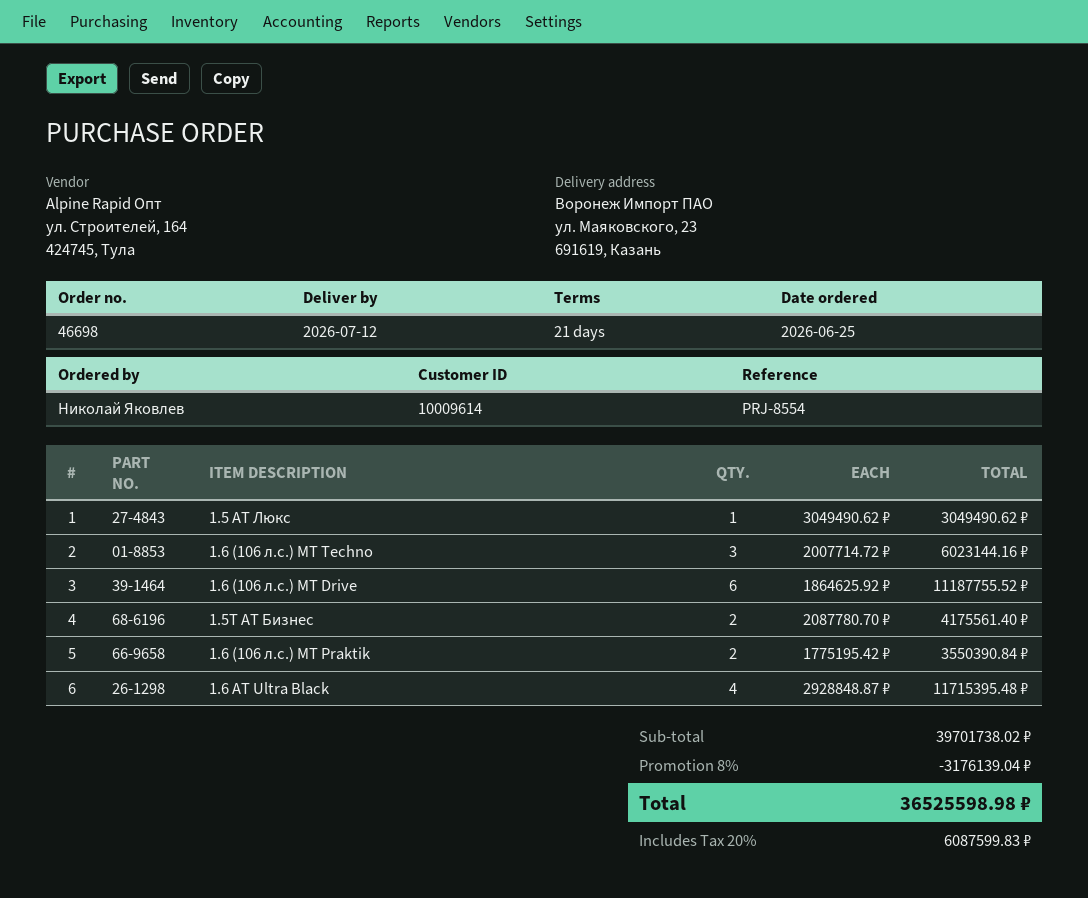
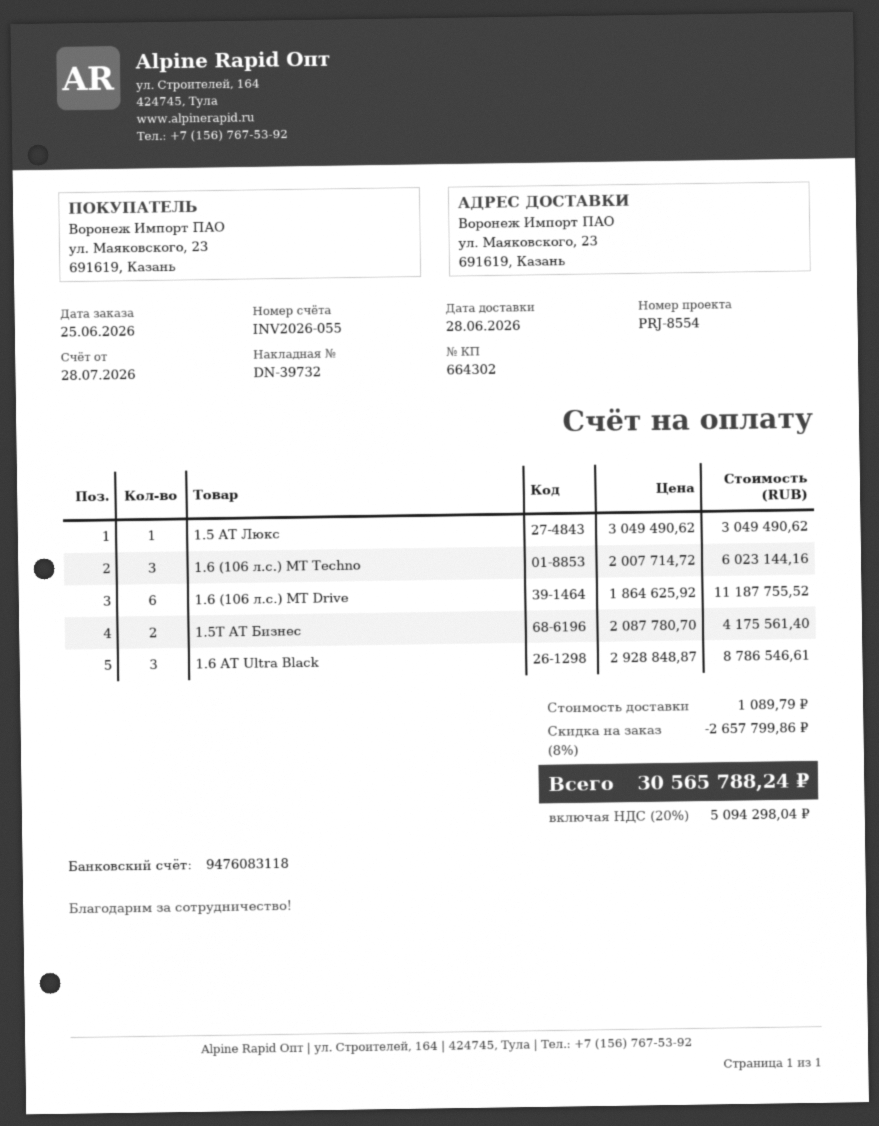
delivery date: 2026-07-12 -> 2026-06-28
1.6 (106 л.с.) MT Praktik: 2 x 1775195.42 = 3550390.84 -> none
1.6 AT Ultra Black: 4 x 2928848.87 = 11715395.48 -> 3 x 2928848.87 = 8786546.61
discount: 8% = 3176139.04 -> 8% = 2657799.86
shipping: none -> 1089.79
tax: 20% = 6087599.83 -> 20% = 5094298.04
total: 36525598.98 -> 30565788.24

